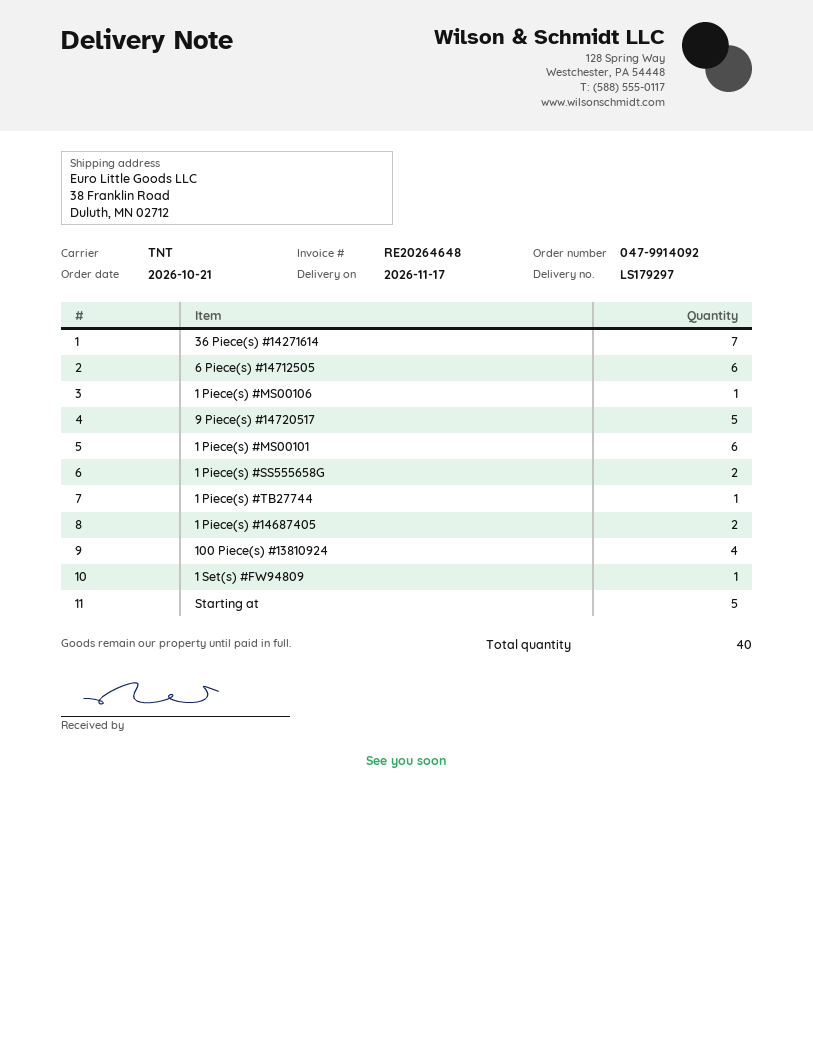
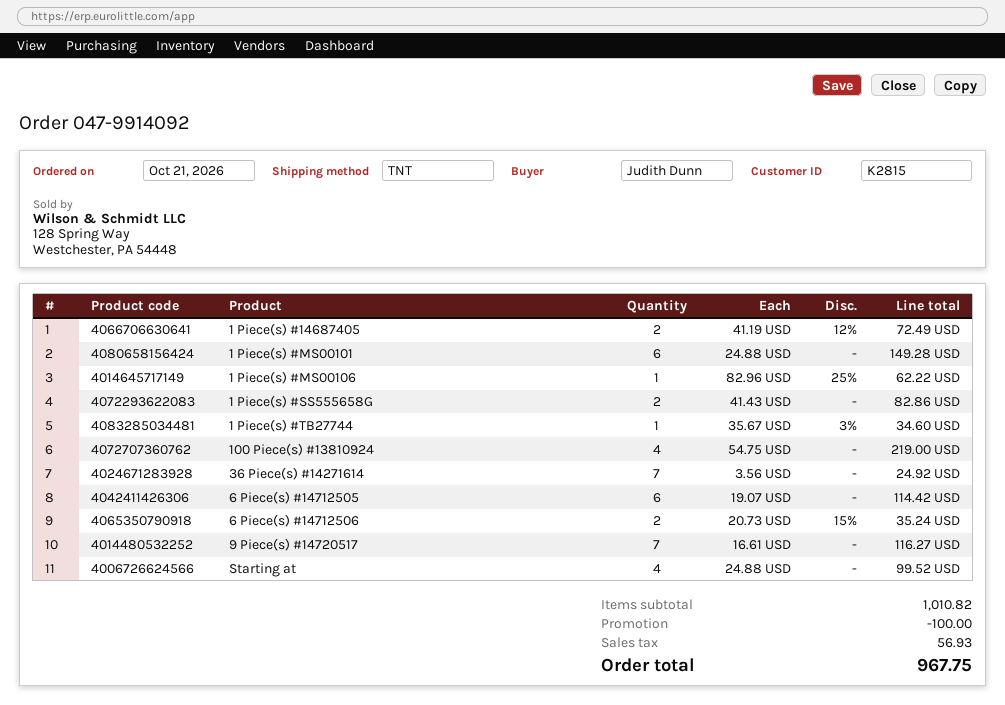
9 Piece(s) #14720517: 5 -> 7
1 Set(s) #FW94809: 1 -> none
Starting at: 5 -> 4
6 Piece(s) #14712506: none -> 2

